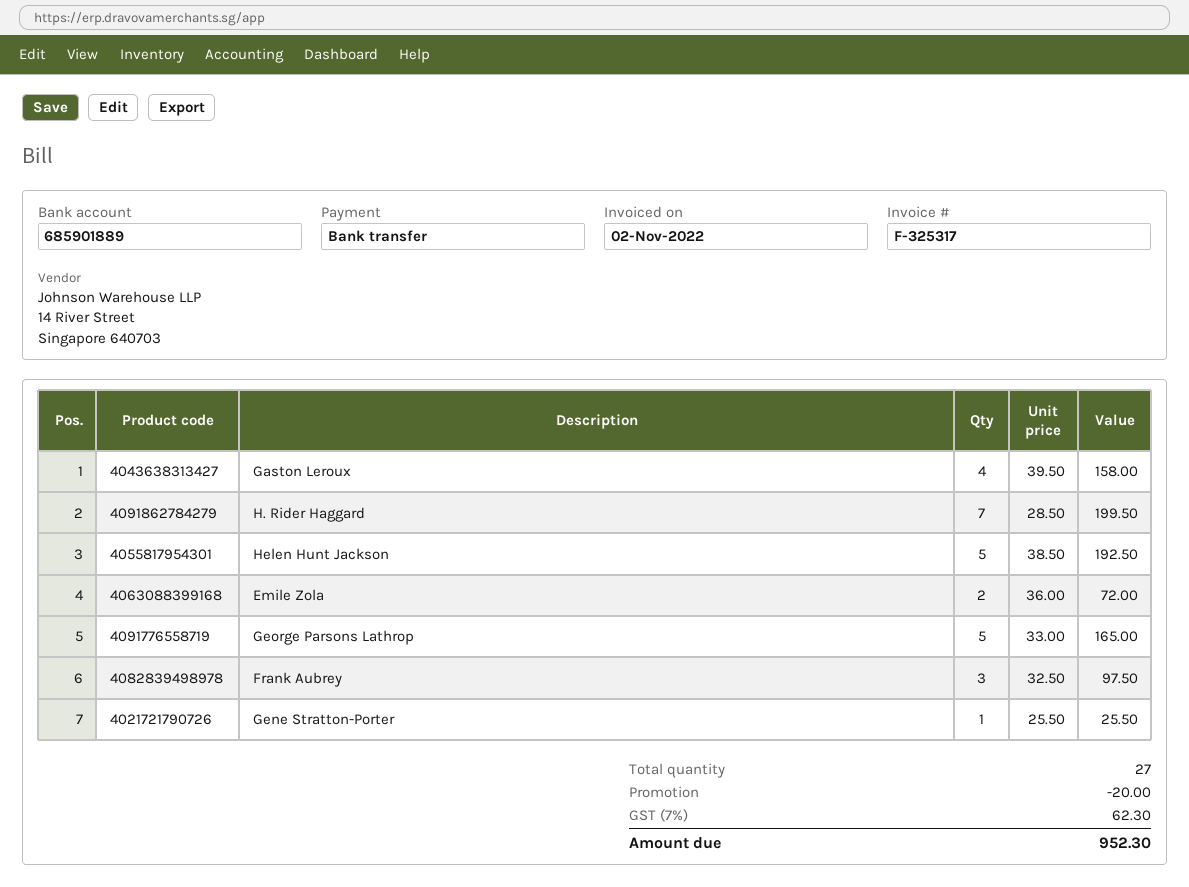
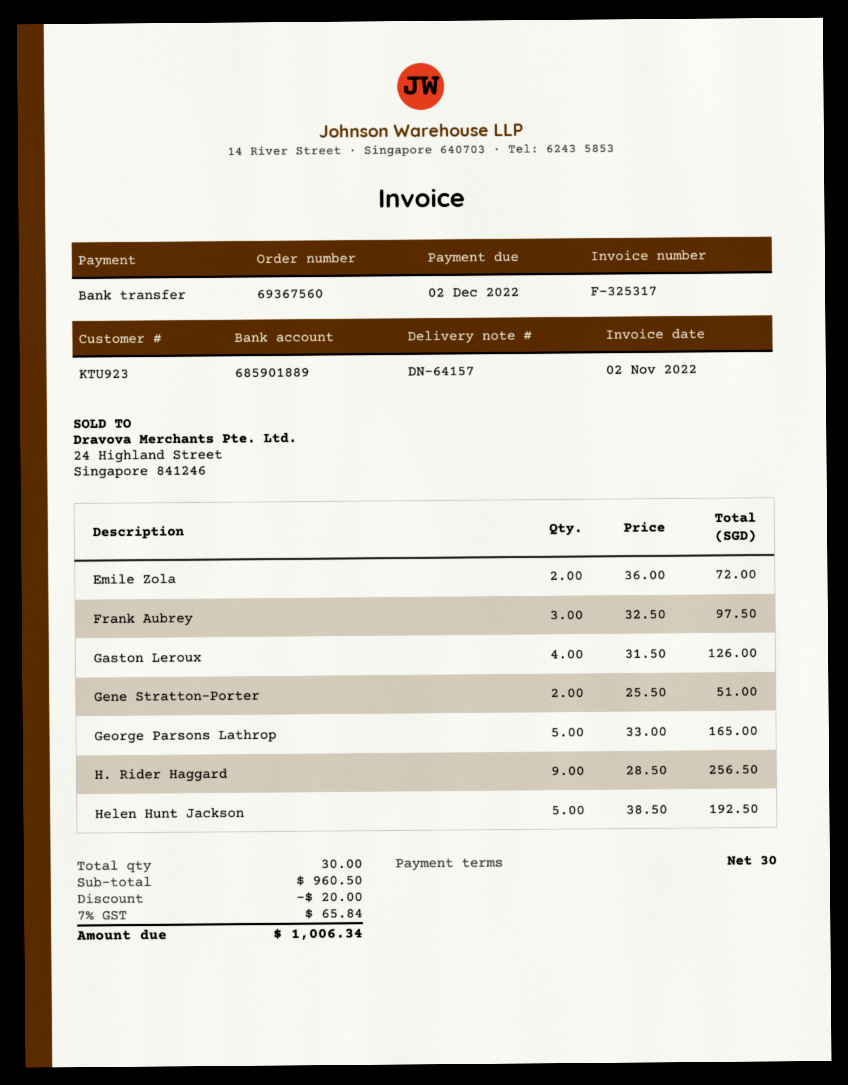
Gaston Leroux: 4 x 39.50 = 158.00 -> 4 x 31.50 = 126.00
H. Rider Haggard: 7 x 28.50 = 199.50 -> 9 x 28.50 = 256.50
Gene Stratton-Porter: 1 x 25.50 = 25.50 -> 2 x 25.50 = 51.00
total quantity: 27 -> 30
tax: 7% = 62.30 -> 7% = 65.84
total: 952.30 -> 1006.34

